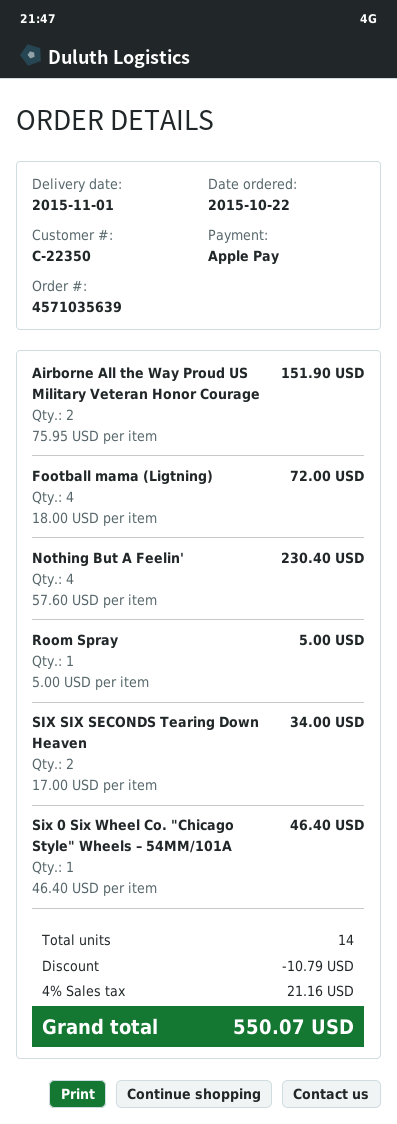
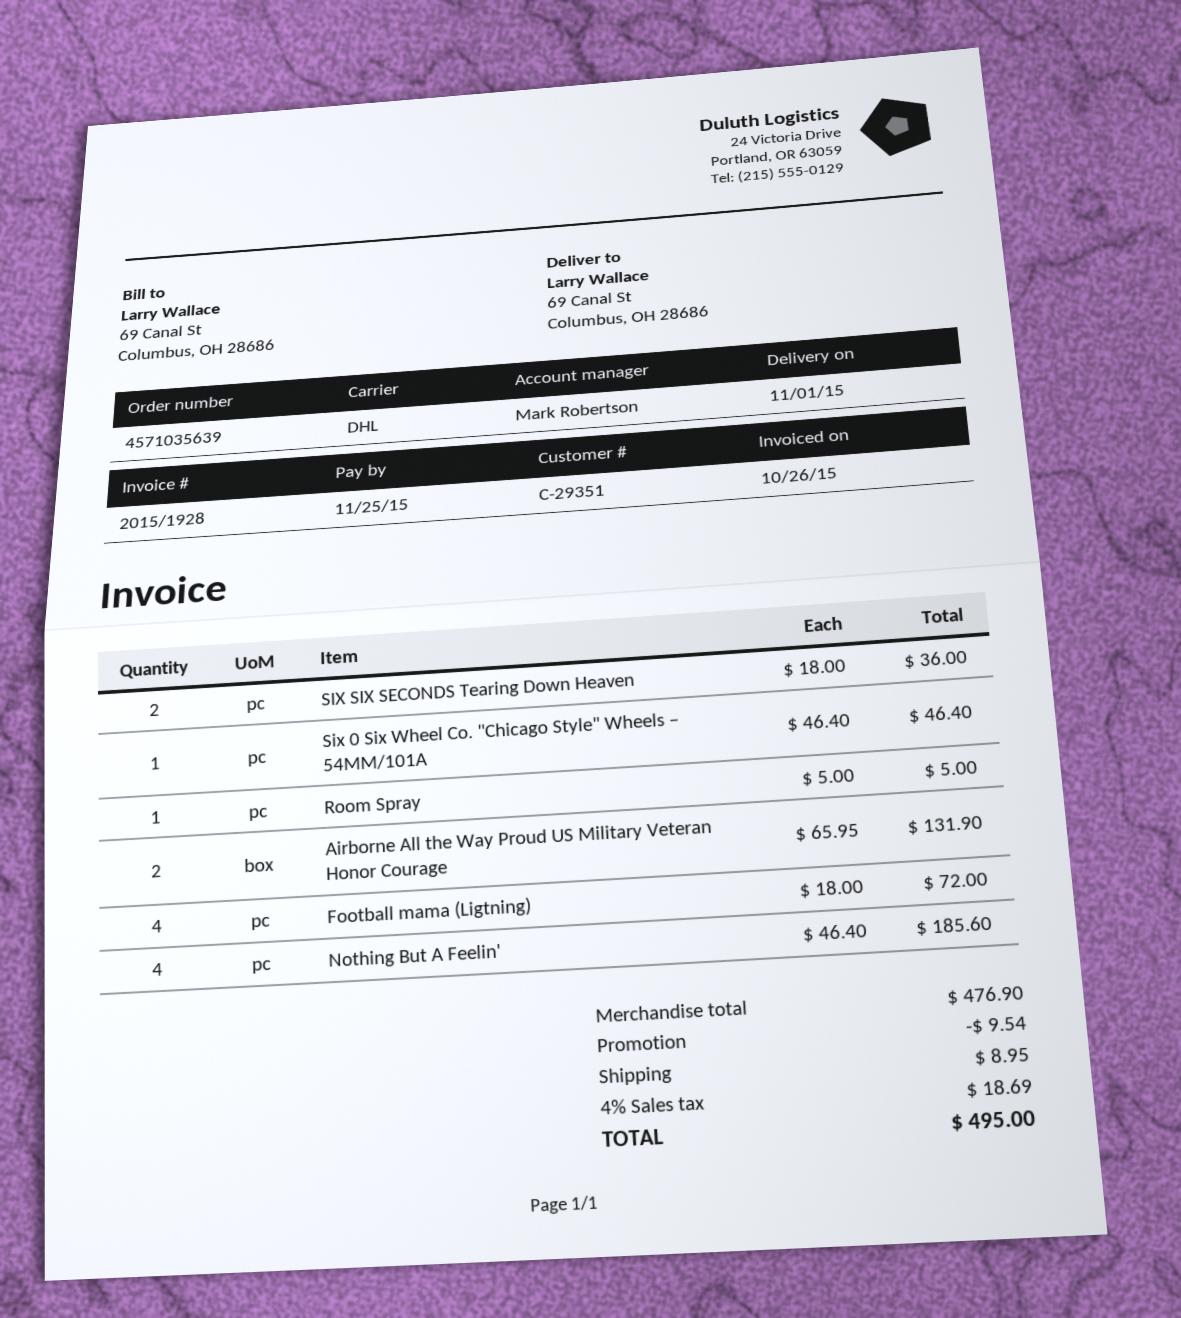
customer number: C-22350 -> C-29351
Airborne All the Way Proud US Military Veteran Honor Courage: 2 x 75.95 = 151.90 -> 2 x 65.95 = 131.90
Nothing But A Feelin': 4 x 57.60 = 230.40 -> 4 x 46.40 = 185.60
SIX SIX SECONDS Tearing Down Heaven: 2 x 17.00 = 34.00 -> 2 x 18.00 = 36.00
discount: 10.79 -> 9.54
shipping: none -> 8.95
tax: 4% = 21.16 -> 4% = 18.69
total: 550.07 -> 495.00

